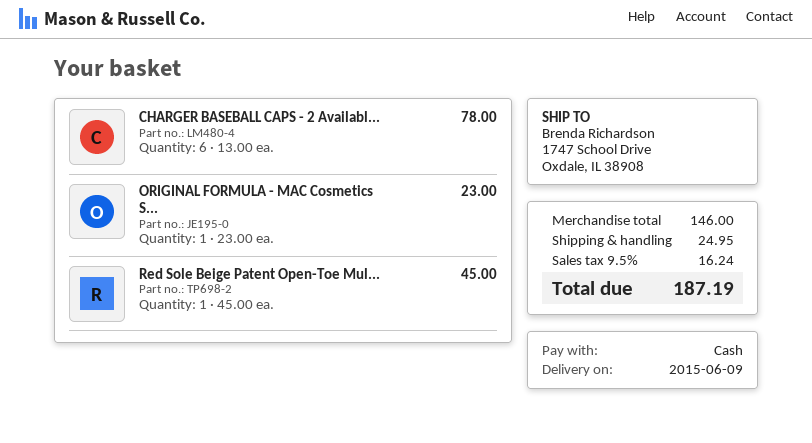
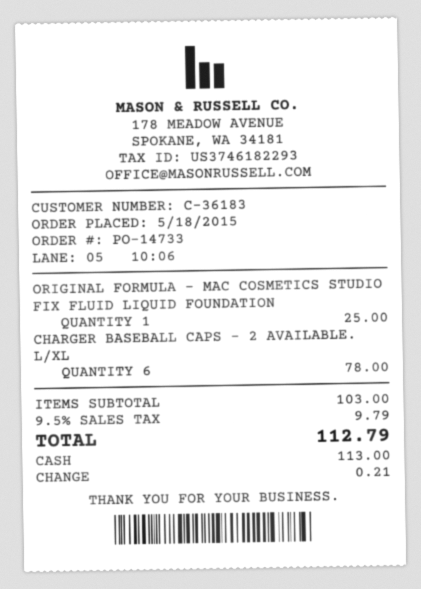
ORIGINAL FORMULA - MAC Cosmetics S...: 1 for 23.00 -> 1 for 25.00
Red Sole Beige Patent Open-Toe Mul...: 1 for 45.00 -> none
subtotal: 146.00 -> 103.00
shipping: 24.95 -> none
tax: 9.5% = 16.24 -> 9.5% = 9.79
total: 187.19 -> 112.79

